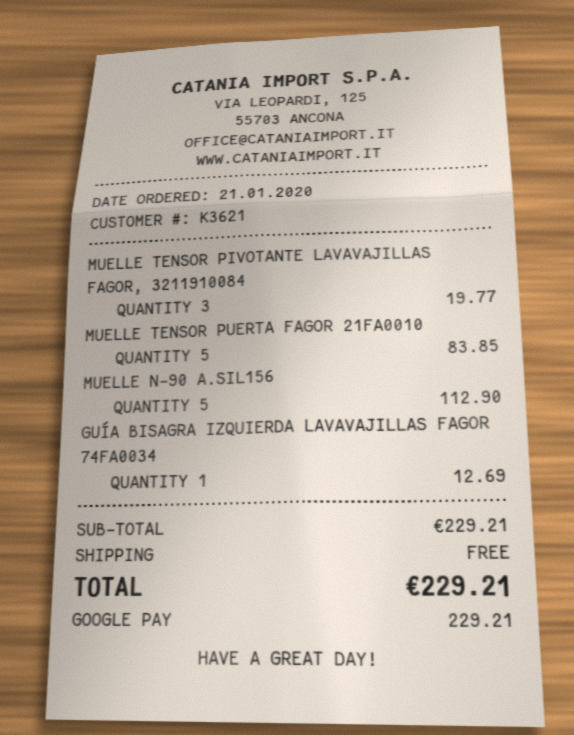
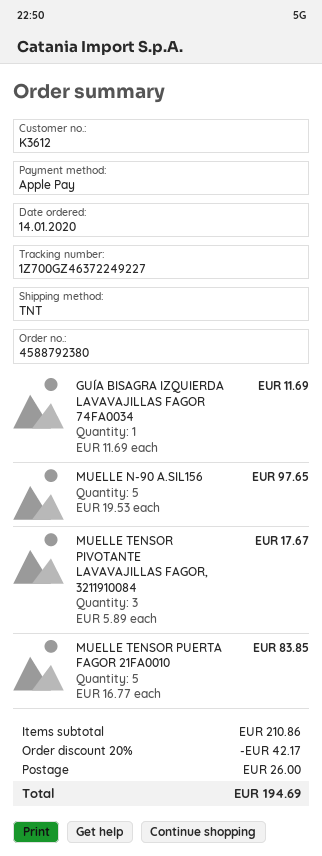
order date: 2020-01-21 -> 2020-01-14
customer number: K3621 -> K3612
payment method: Google Pay -> Apple Pay
MUELLE TENSOR PIVOTANTE LAVAVAJILLAS FAGOR, 3211910084: 3 for 19.77 -> 3 for 17.67
MUELLE N-90 A.SIL156: 5 for 112.90 -> 5 for 97.65
GUÍA BISAGRA IZQUIERDA LAVAVAJILLAS FAGOR 74FA0034: 1 for 12.69 -> 1 for 11.69
subtotal: 229.21 -> 210.86
discount: none -> 20% = 42.17
shipping: 0.00 -> 26.00
total: 229.21 -> 194.69

